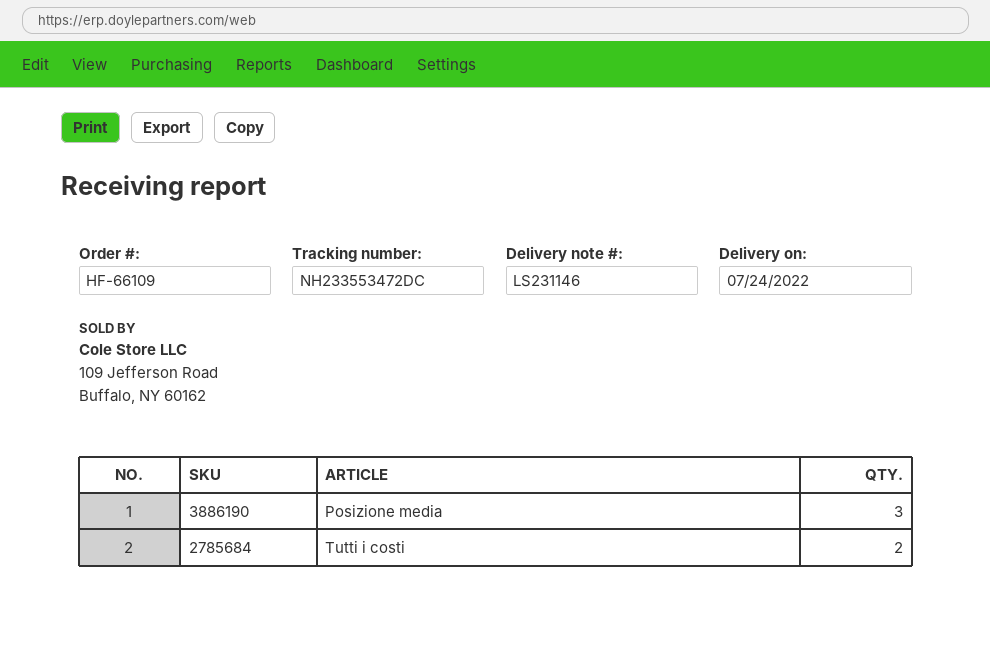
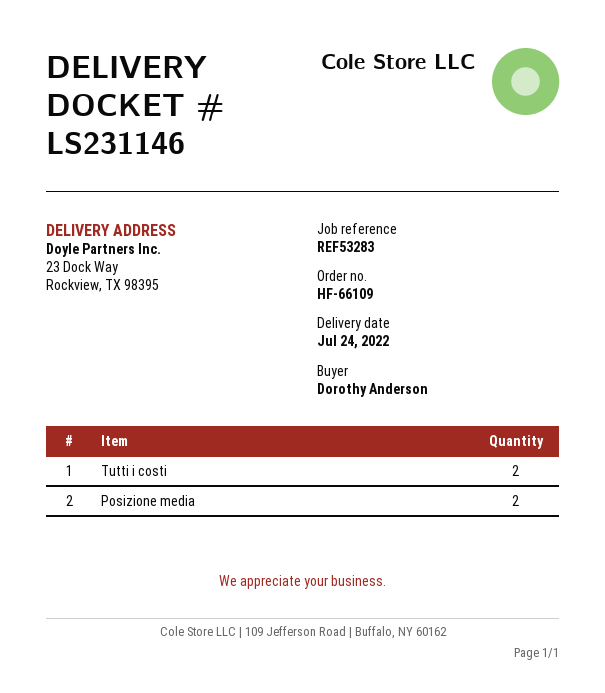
Posizione media: 3 -> 2

